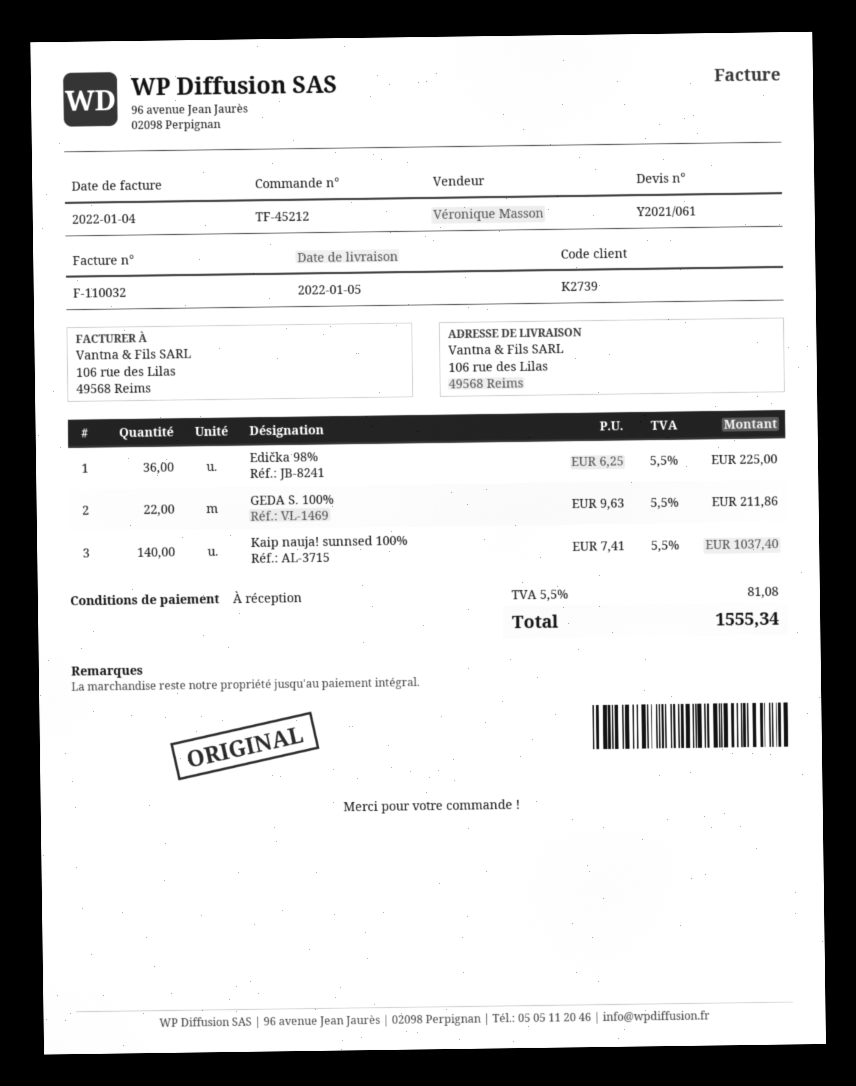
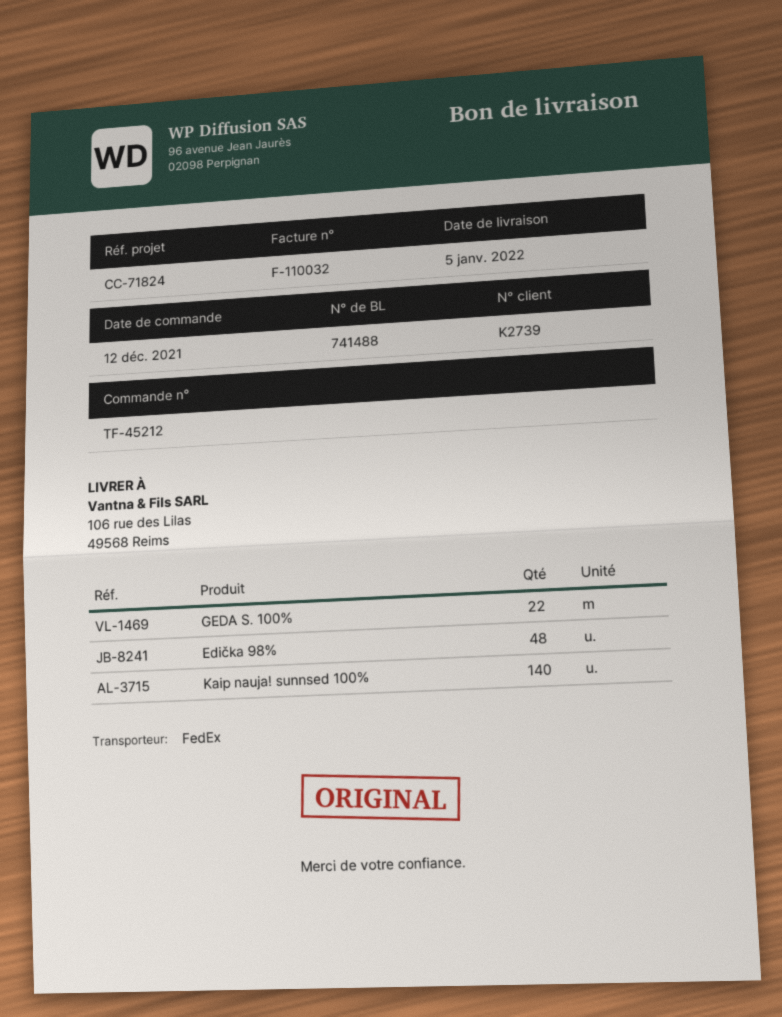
Edička 98%: 36 -> 48

